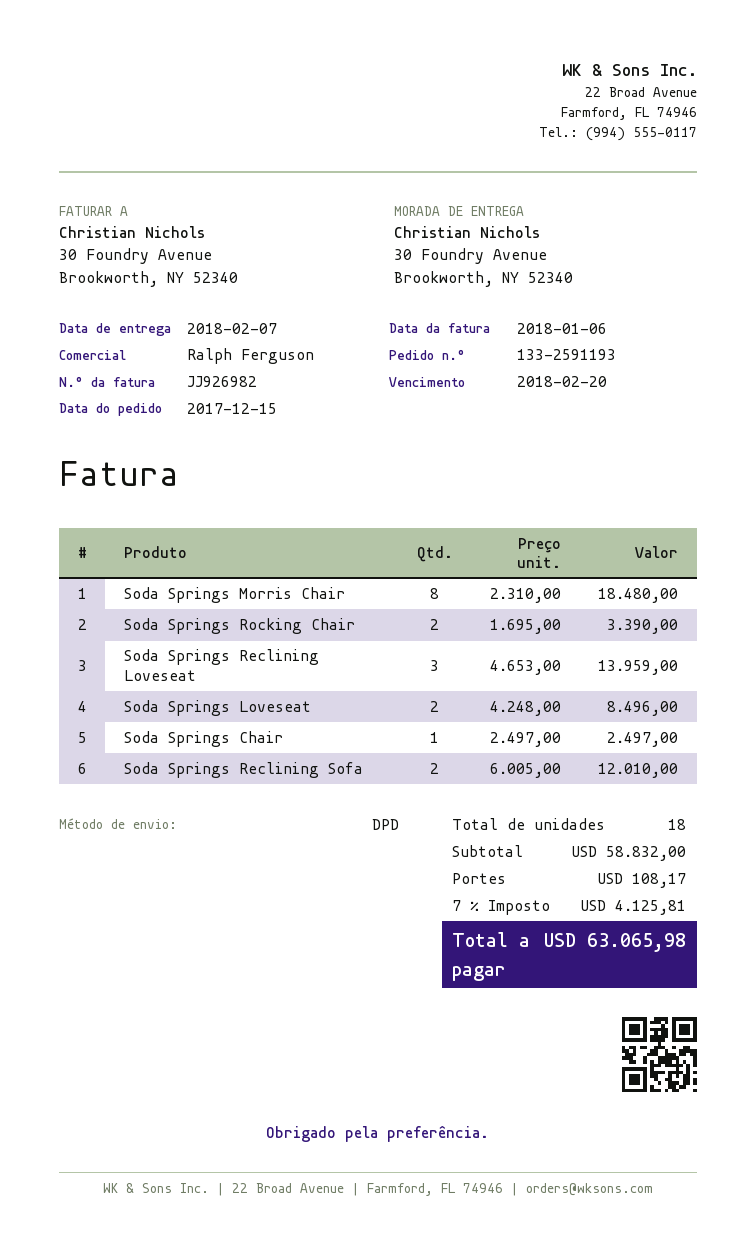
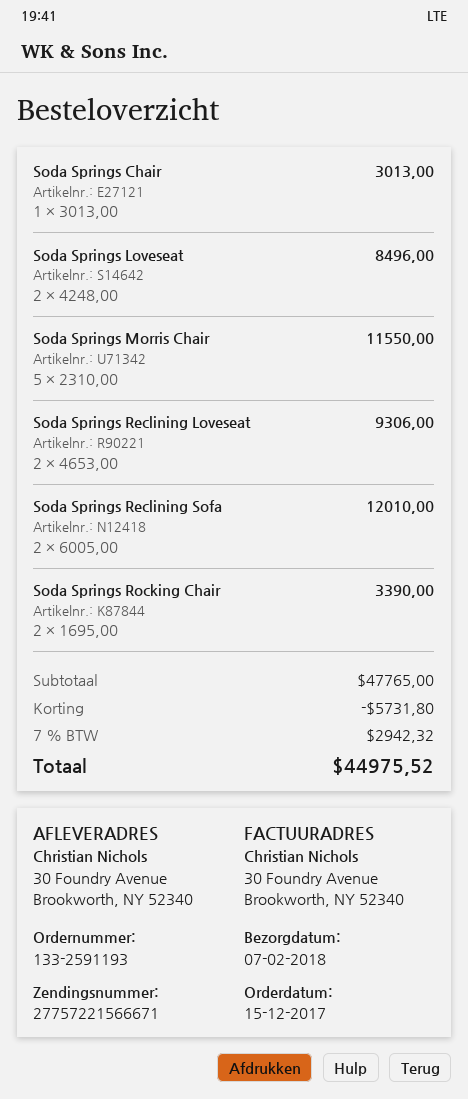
Soda Springs Morris Chair: 8 x 2310.00 = 18480.00 -> 5 x 2310.00 = 11550.00
Soda Springs Reclining Loveseat: 3 x 4653.00 = 13959.00 -> 2 x 4653.00 = 9306.00
Soda Springs Chair: 1 x 2497.00 = 2497.00 -> 1 x 3013.00 = 3013.00
subtotal: 58832.00 -> 47765.00
discount: none -> 5731.80
shipping: 108.17 -> none
tax: 7% = 4125.81 -> 7% = 2942.32
total: 63065.98 -> 44975.52

